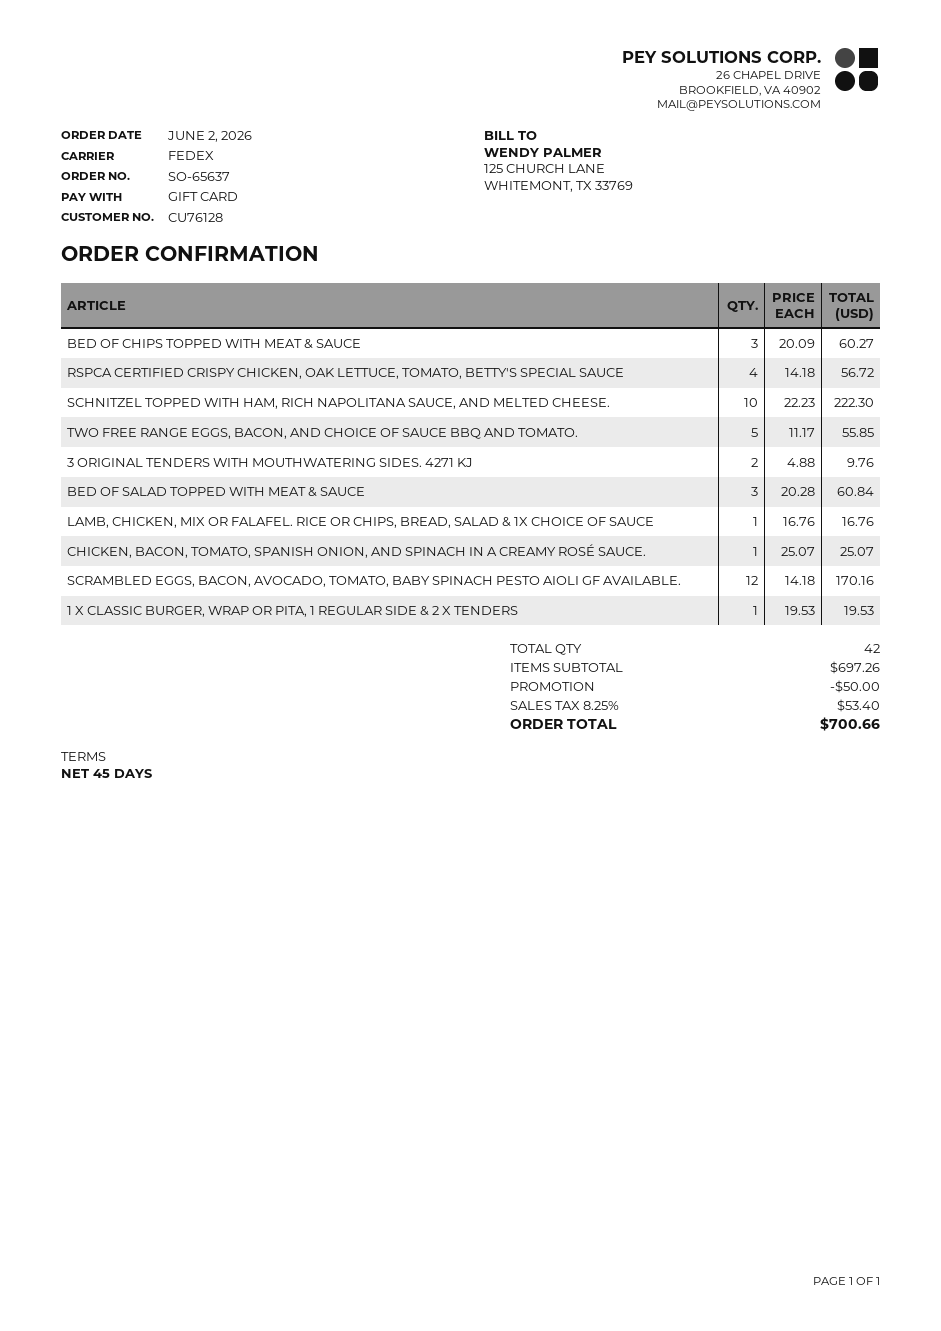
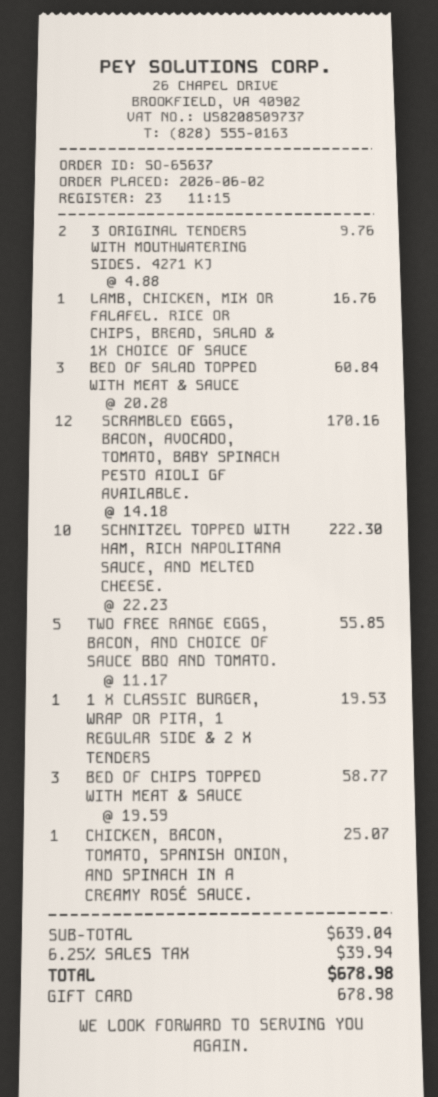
BED OF CHIPS TOPPED WITH MEAT & SAUCE: 3 x 20.09 = 60.27 -> 3 x 19.59 = 58.77
RSPCA CERTIFIED CRISPY CHICKEN, OAK LETTUCE, TOMATO, BETTY'S SPECIAL SAUCE: 4 x 14.18 = 56.72 -> none
subtotal: 697.26 -> 639.04
discount: 50.00 -> none
tax: 8.25% = 53.40 -> 6.25% = 39.94
total: 700.66 -> 678.98

